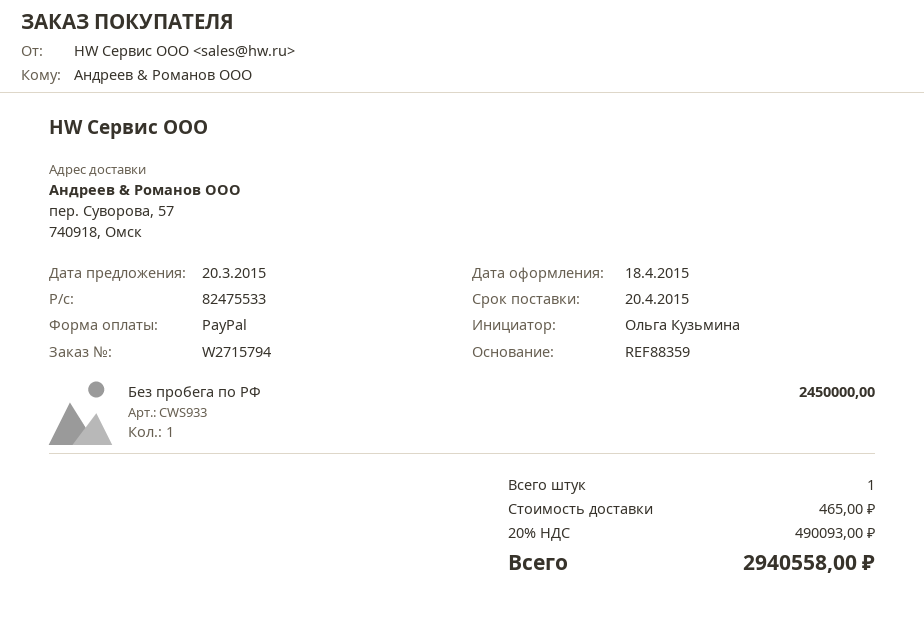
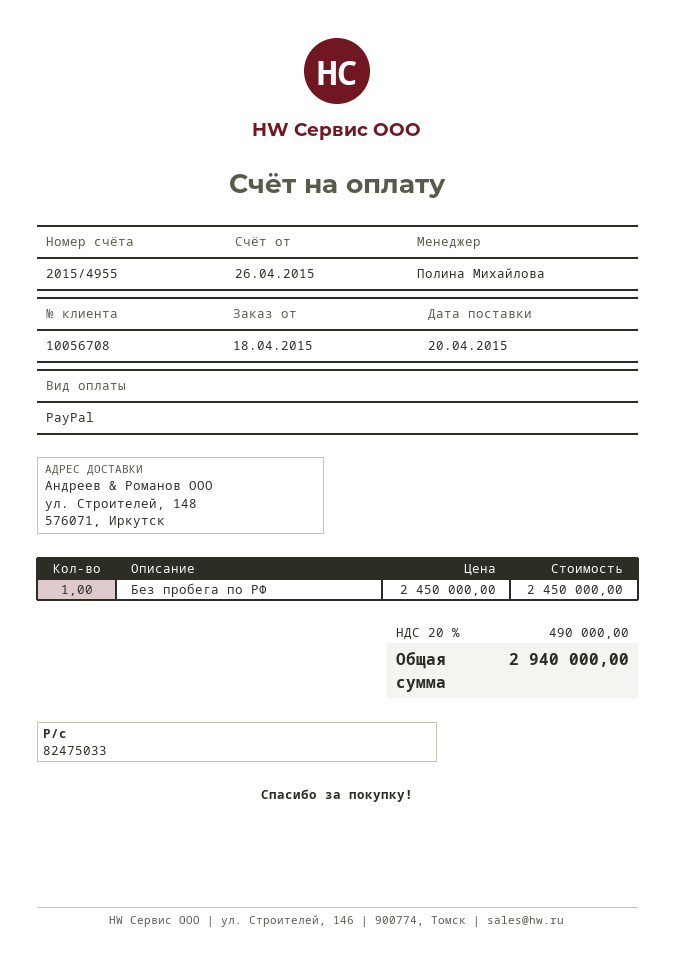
bank account: 82475533 -> 82475033
ship to: пер. Суворова, 57, 740918, Омск -> ул. Строителей, 148, 576071, Иркутск
shipping: 465.00 -> none
tax: 20% = 490093.00 -> 20% = 490000.00
total: 2940558.00 -> 2940000.00

